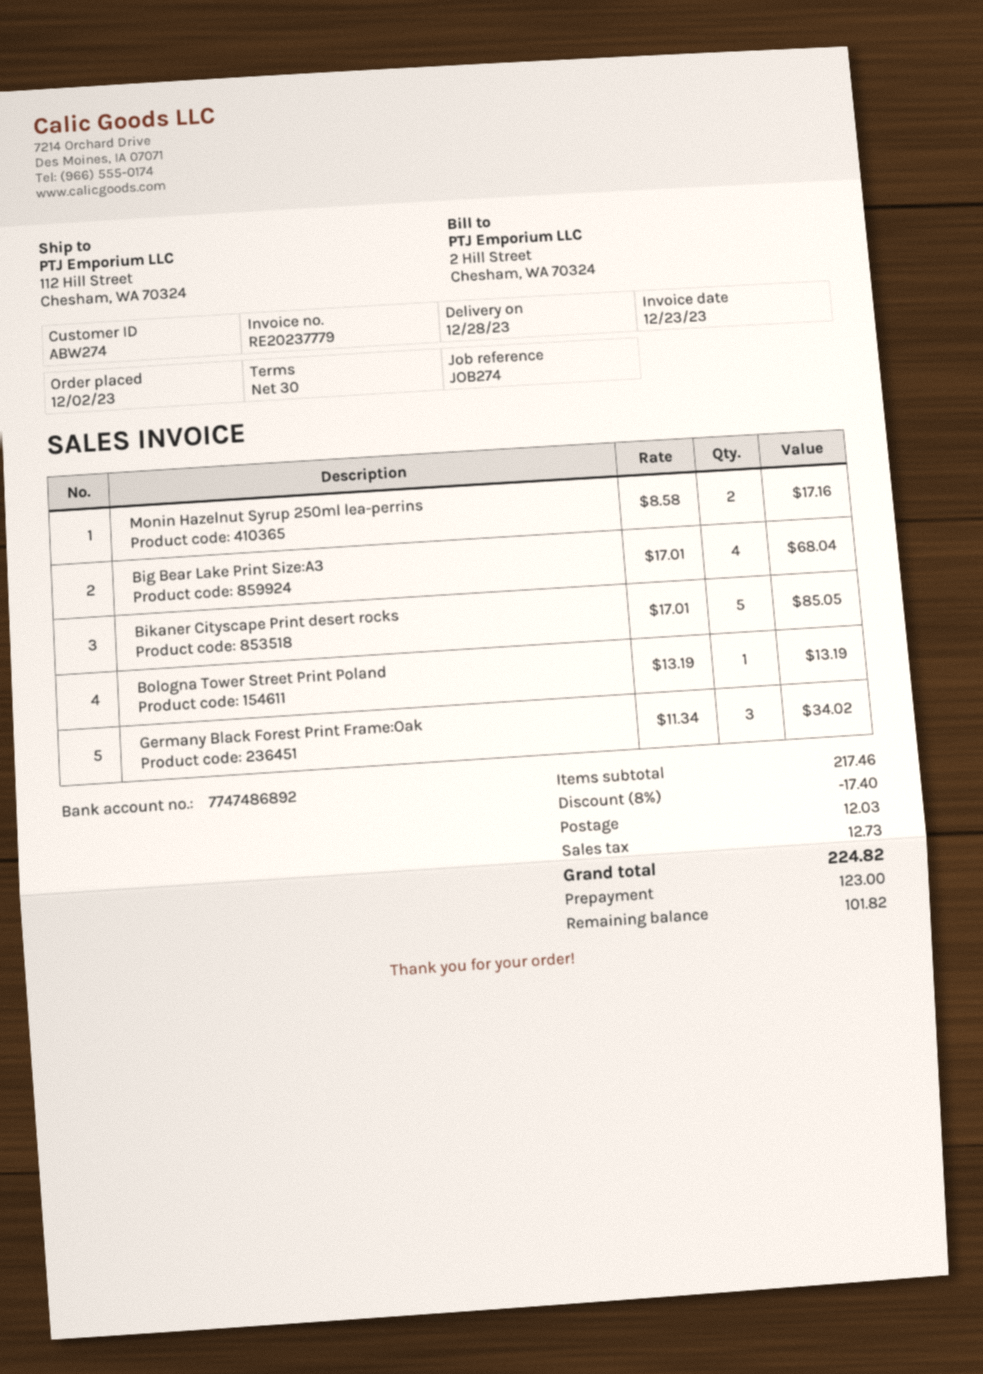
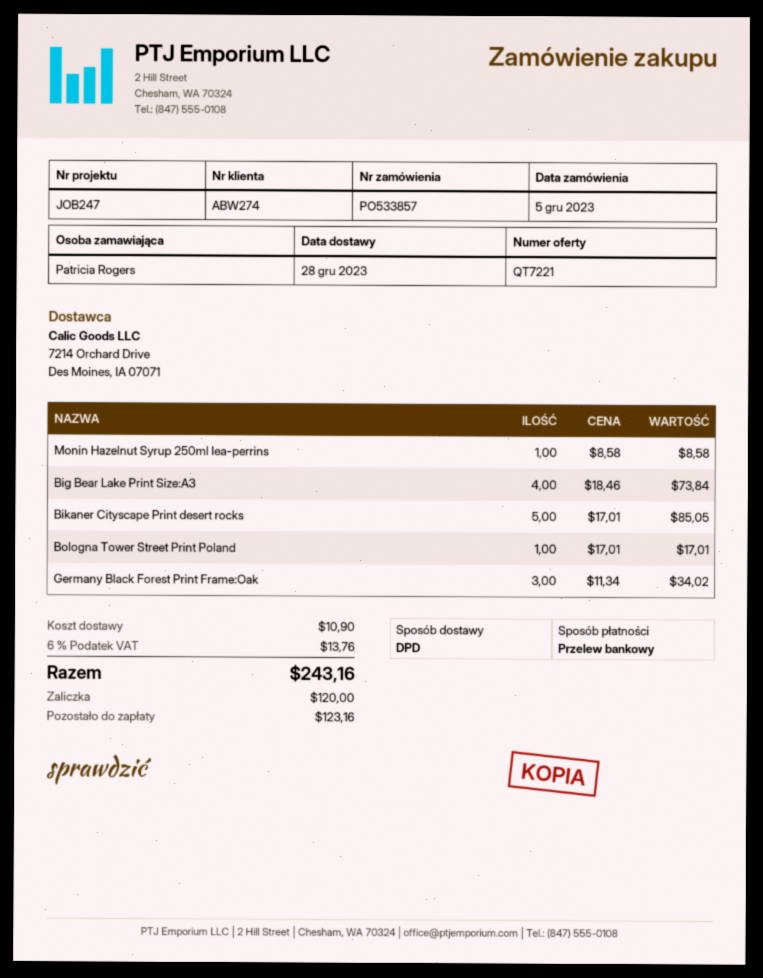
order date: 2023-12-02 -> 2023-12-05
reference: JOB274 -> JOB247
Monin Hazelnut Syrup 250ml lea-perrins: 2 x 8.58 = 17.16 -> 1 x 8.58 = 8.58
Big Bear Lake Print Size:A3: 4 x 17.01 = 68.04 -> 4 x 18.46 = 73.84
Bologna Tower Street Print Poland: 1 x 13.19 = 13.19 -> 1 x 17.01 = 17.01
discount: 8% = 17.40 -> none
shipping: 12.03 -> 10.90
tax: 12.73 -> 13.76
total: 224.82 -> 243.16
deposit: 123.00 -> 120.00
balance: 101.82 -> 123.16

